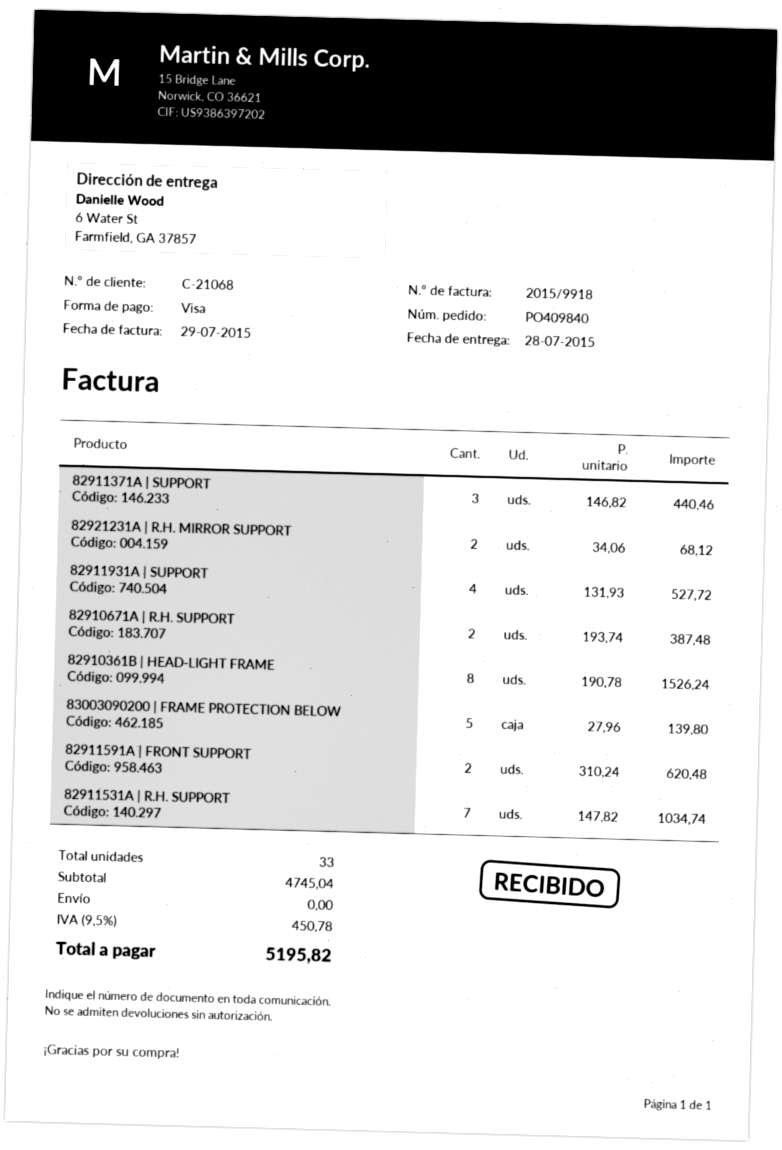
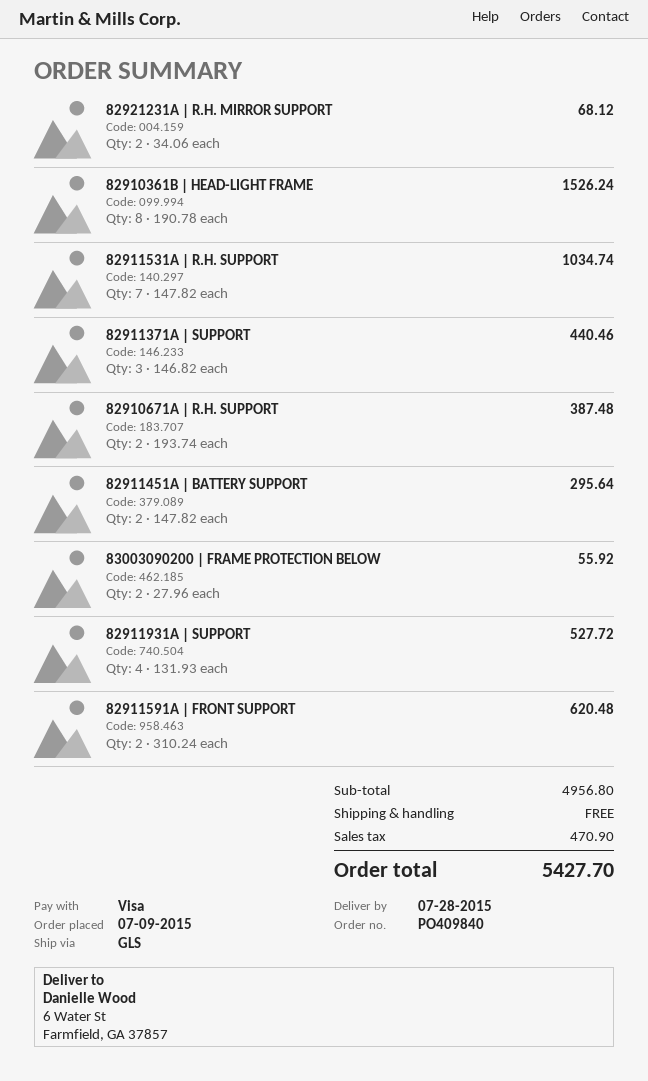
83003090200 | FRAME PROTECTION BELOW: 5 x 27.96 = 139.80 -> 2 x 27.96 = 55.92
82911451A | BATTERY SUPPORT: none -> 2 x 147.82 = 295.64
subtotal: 4745.04 -> 4956.80
tax: 450.78 -> 470.90
total: 5195.82 -> 5427.70

